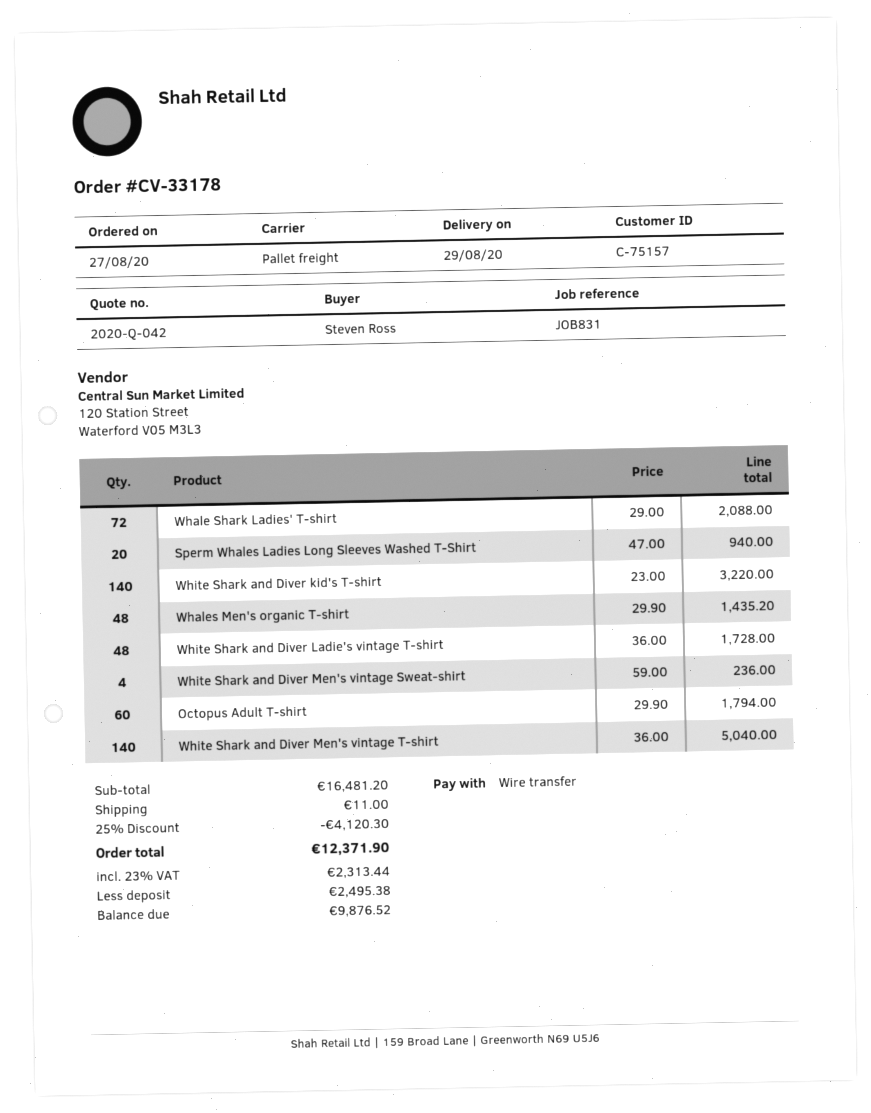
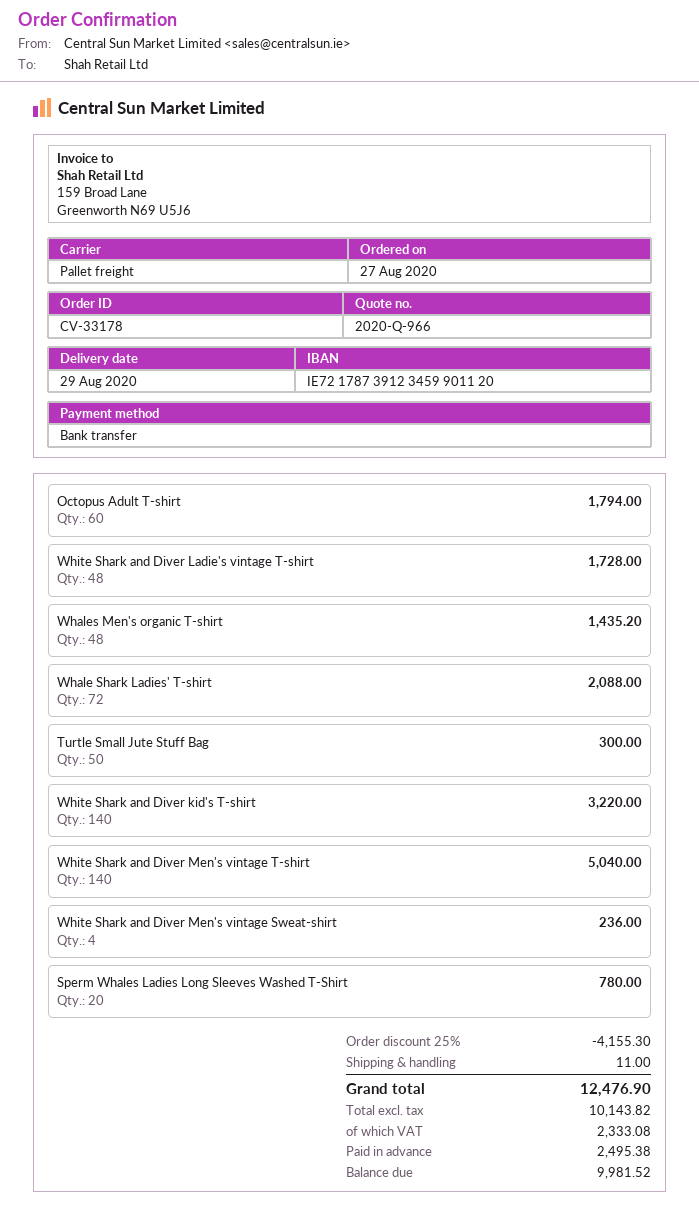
quote number: 2020-Q-042 -> 2020-Q-966
Sperm Whales Ladies Long Sleeves Washed T-Shirt: 20 for 940.00 -> 20 for 780.00
Turtle Small Jute Stuff Bag: none -> 50 for 300.00
discount: 25% = 4120.30 -> 25% = 4155.30
tax: 2313.44 -> 2333.08
total: 12371.90 -> 12476.90
balance: 9876.52 -> 9981.52

